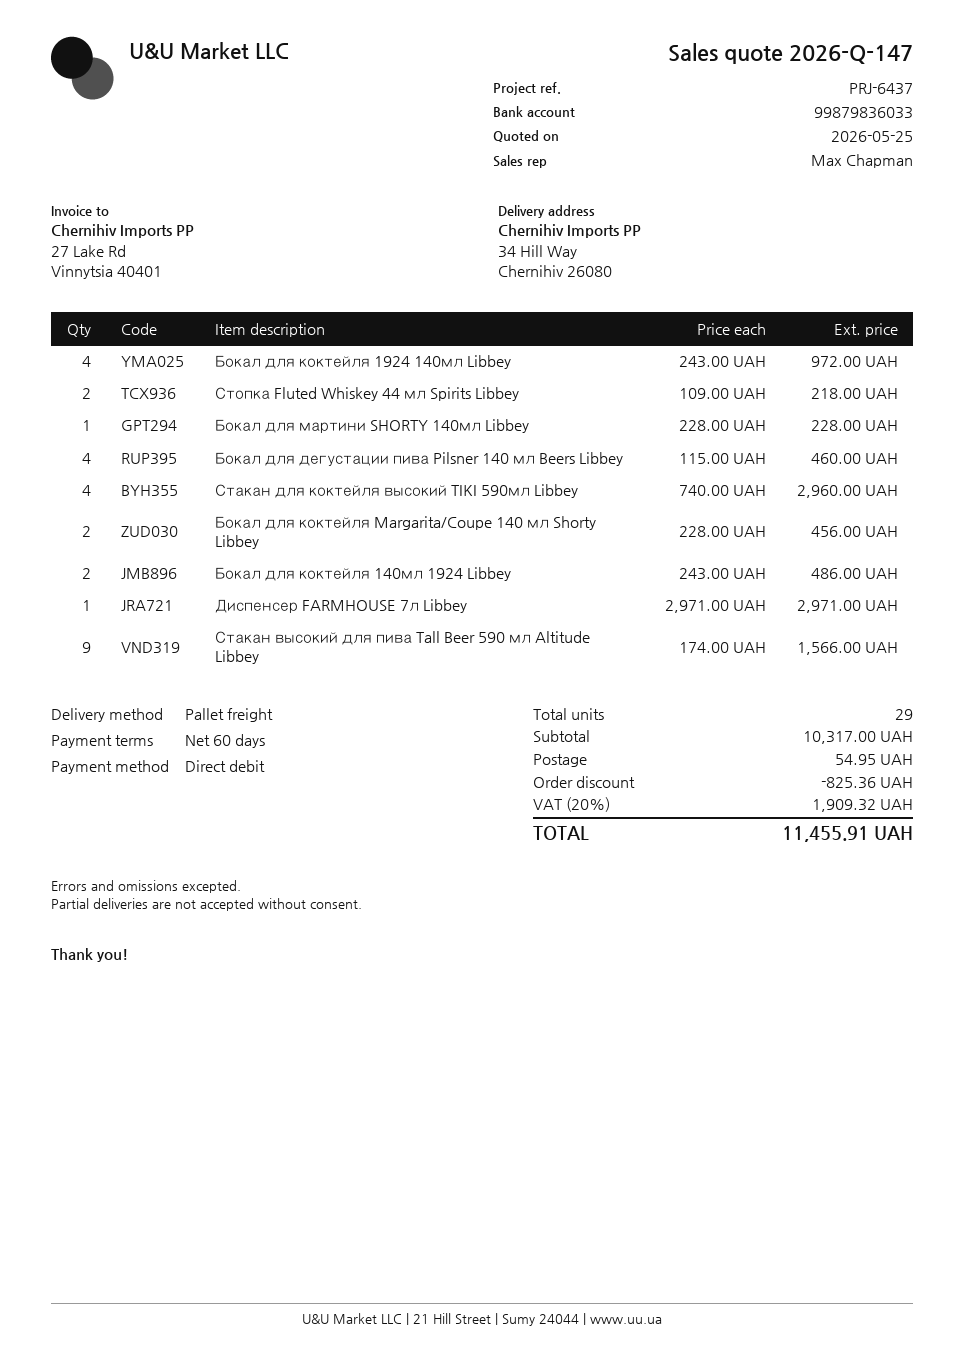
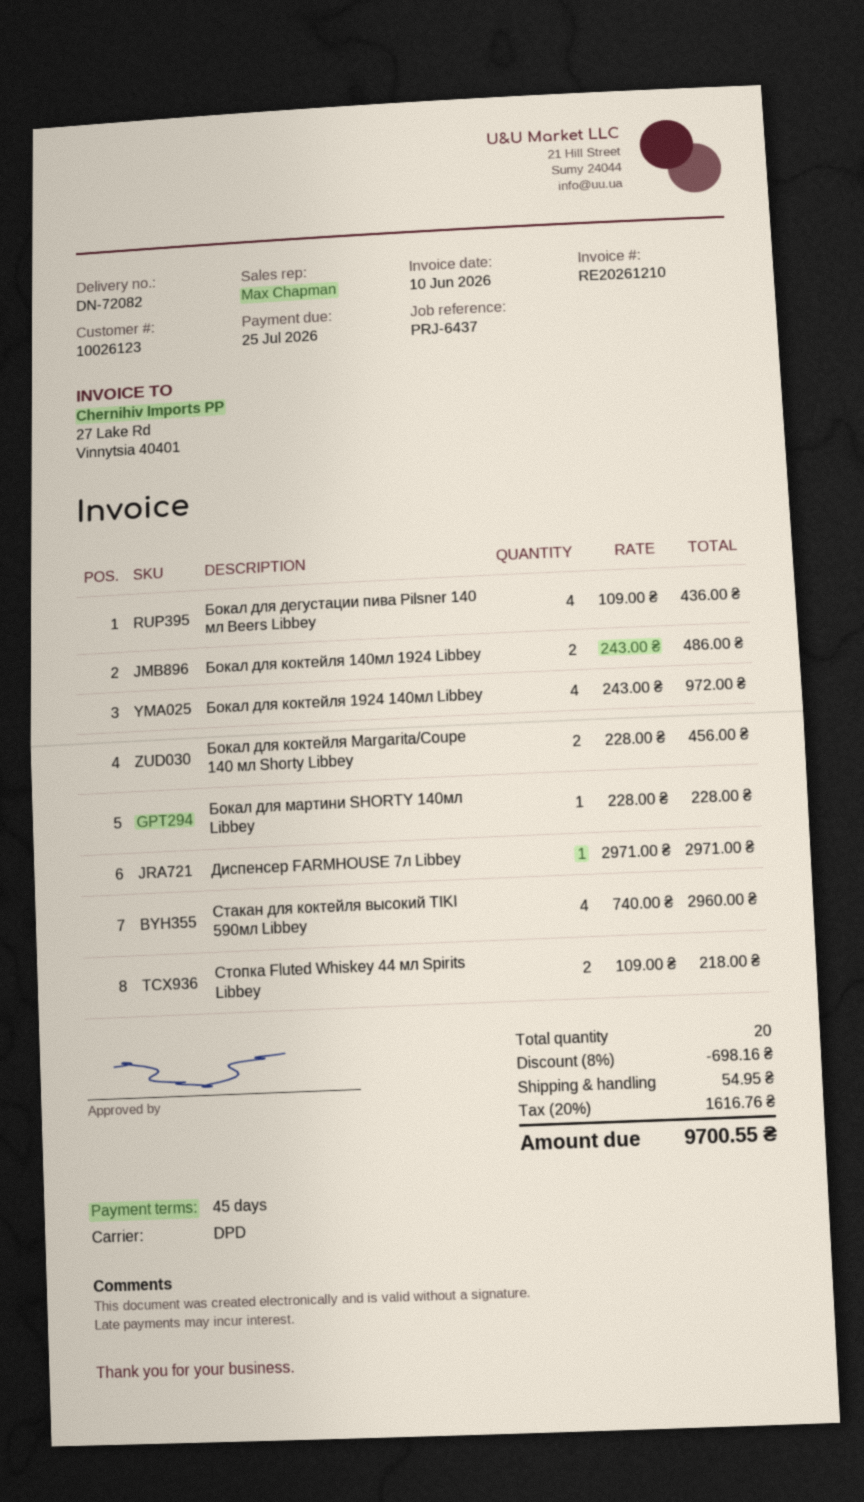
payment terms: 60 days -> 45 days
shipping method: pallet freight -> DPD
Бокал для дегустации пива Pilsner 140 мл Beers Libbey: 4 x 115.00 = 460.00 -> 4 x 109.00 = 436.00
Стакан высокий для пива Tall Beer 590 мл Altitude Libbey: 9 x 174.00 = 1566.00 -> none
total quantity: 29 -> 20
discount: 825.36 -> 698.16
tax: 20% = 1909.32 -> 20% = 1616.76
total: 11455.91 -> 9700.55

